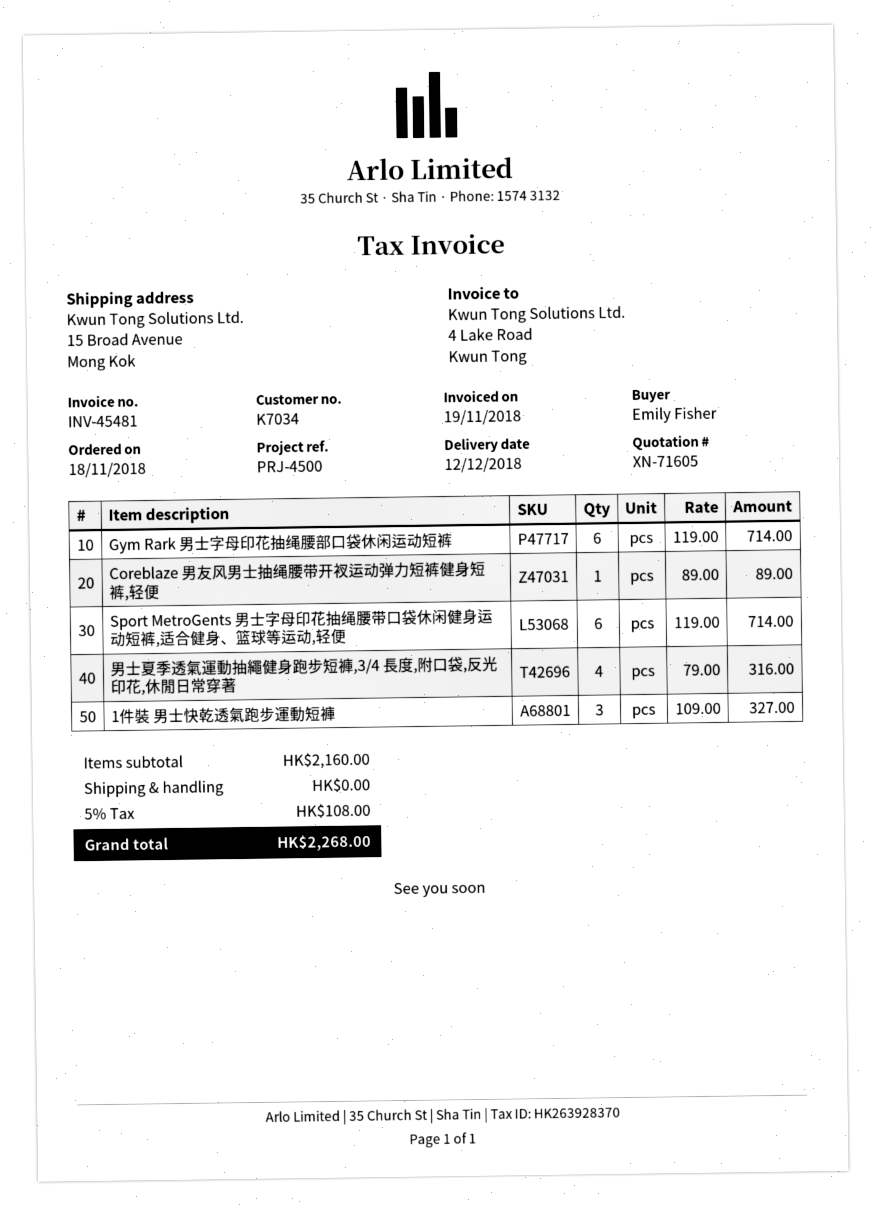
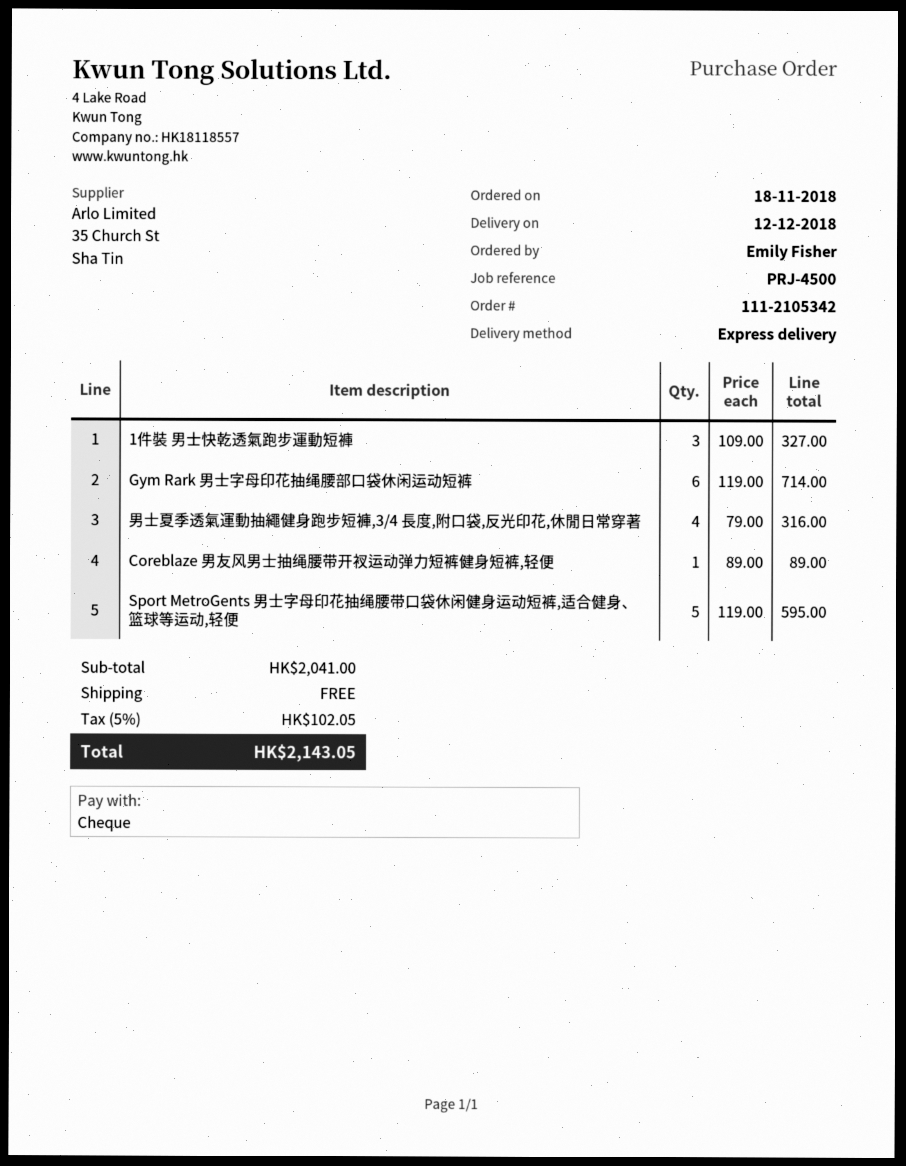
Sport MetroGents 男士字母印花抽绳腰带口袋休闲健身运动短裤,适合健身、篮球等运动,轻便: 6 x 119.00 = 714.00 -> 5 x 119.00 = 595.00
subtotal: 2160.00 -> 2041.00
tax: 5% = 108.00 -> 5% = 102.05
total: 2268.00 -> 2143.05

